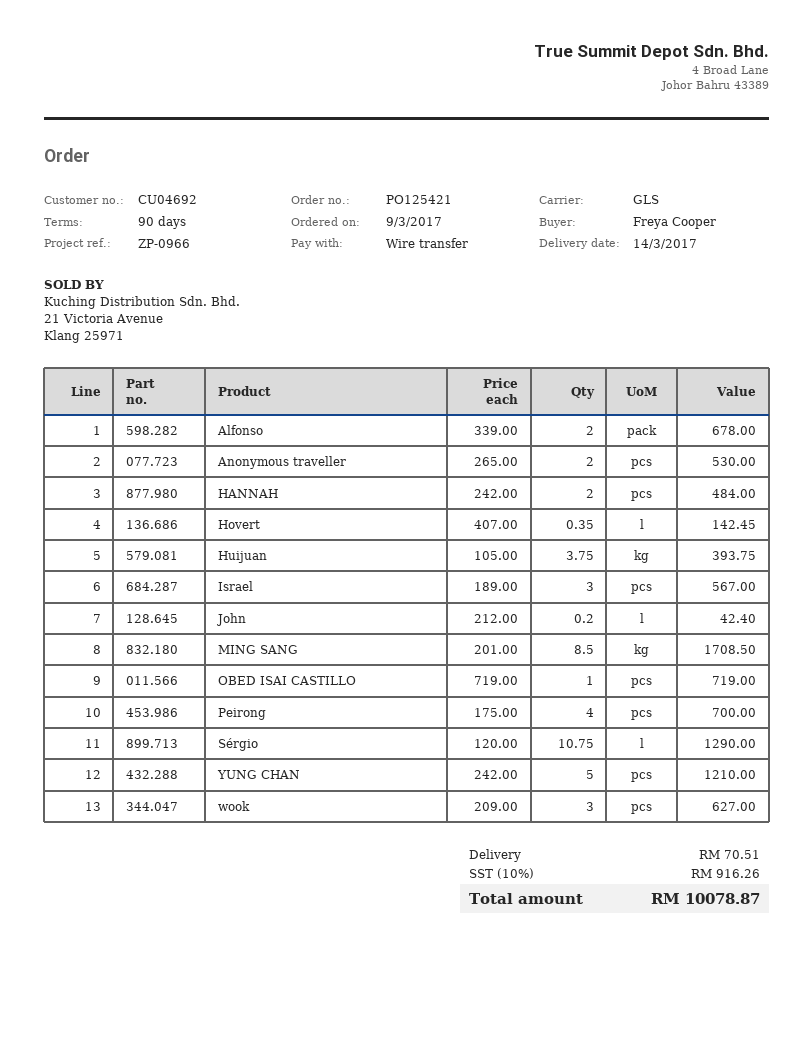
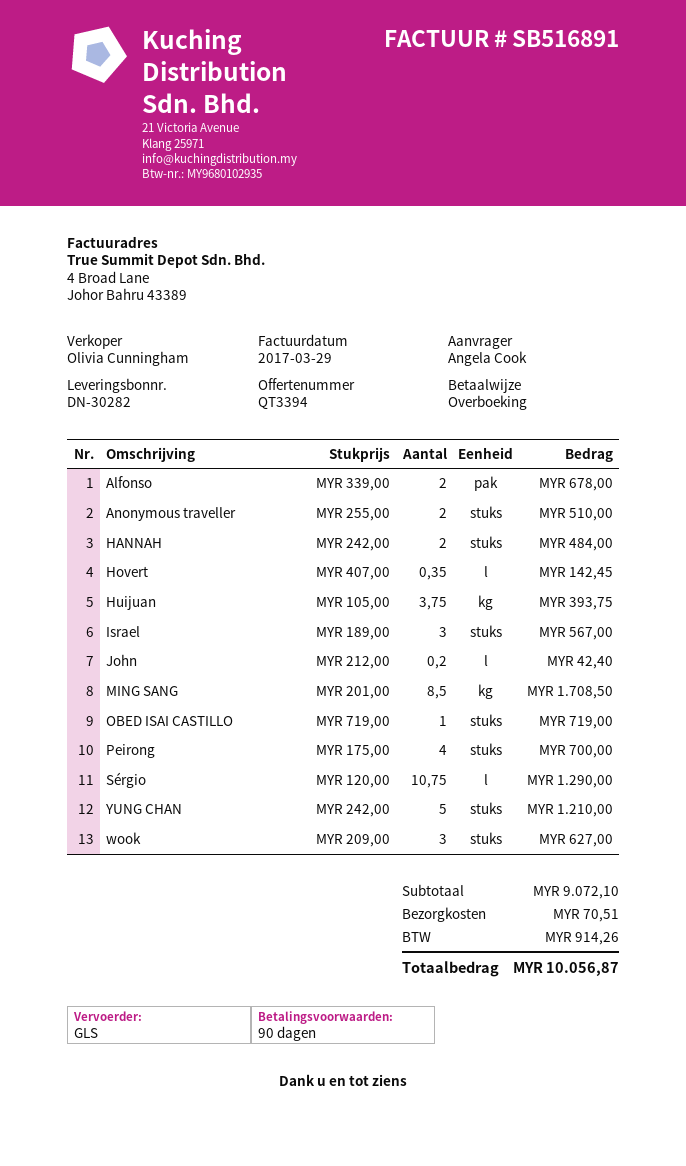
ordered by: Freya Cooper -> Angela Cook
Anonymous traveller: 2 x 265.00 = 530.00 -> 2 x 255.00 = 510.00
tax: 916.26 -> 914.26
total: 10078.87 -> 10056.87

